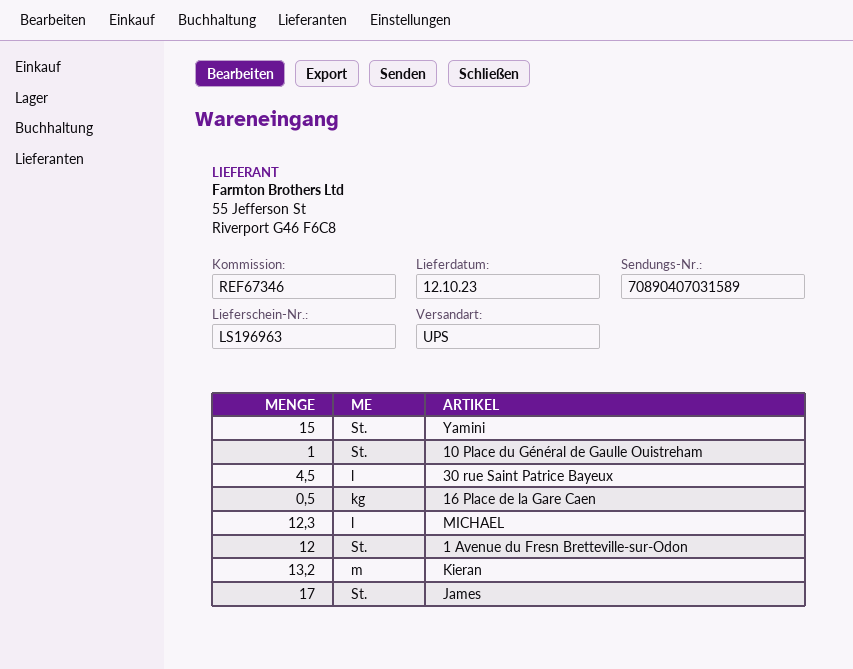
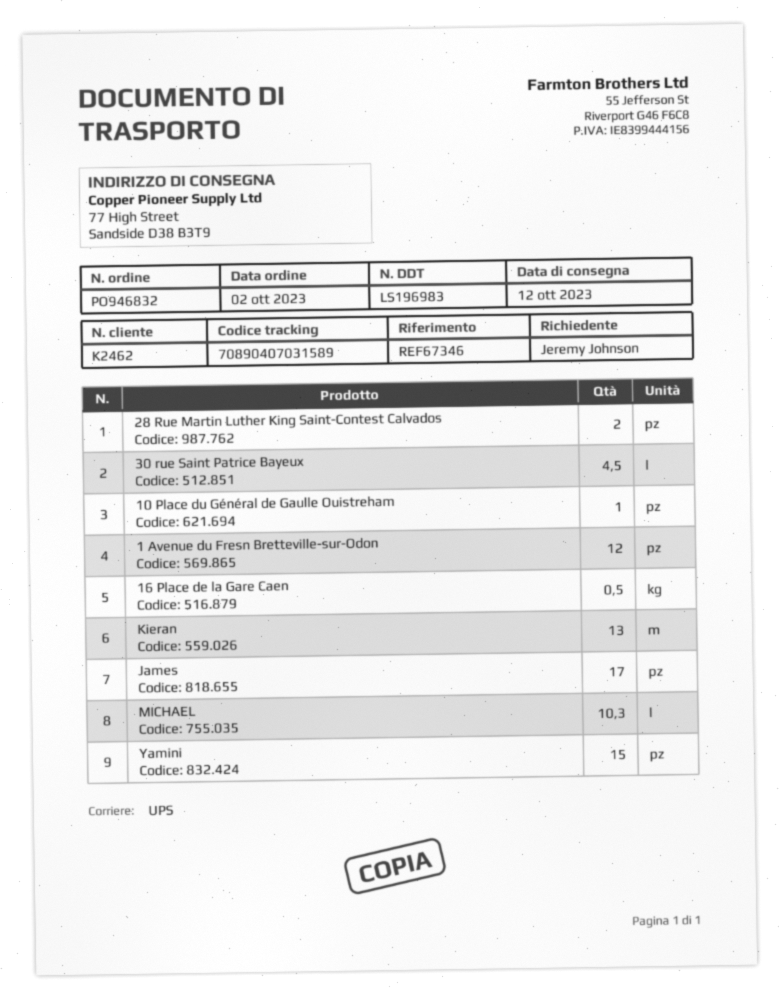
delivery note number: LS196963 -> LS196983
MICHAEL: 12.3 -> 10.3
Kieran: 13.2 -> 13
28 Rue Martin Luther King Saint-Contest Calvados: none -> 2

